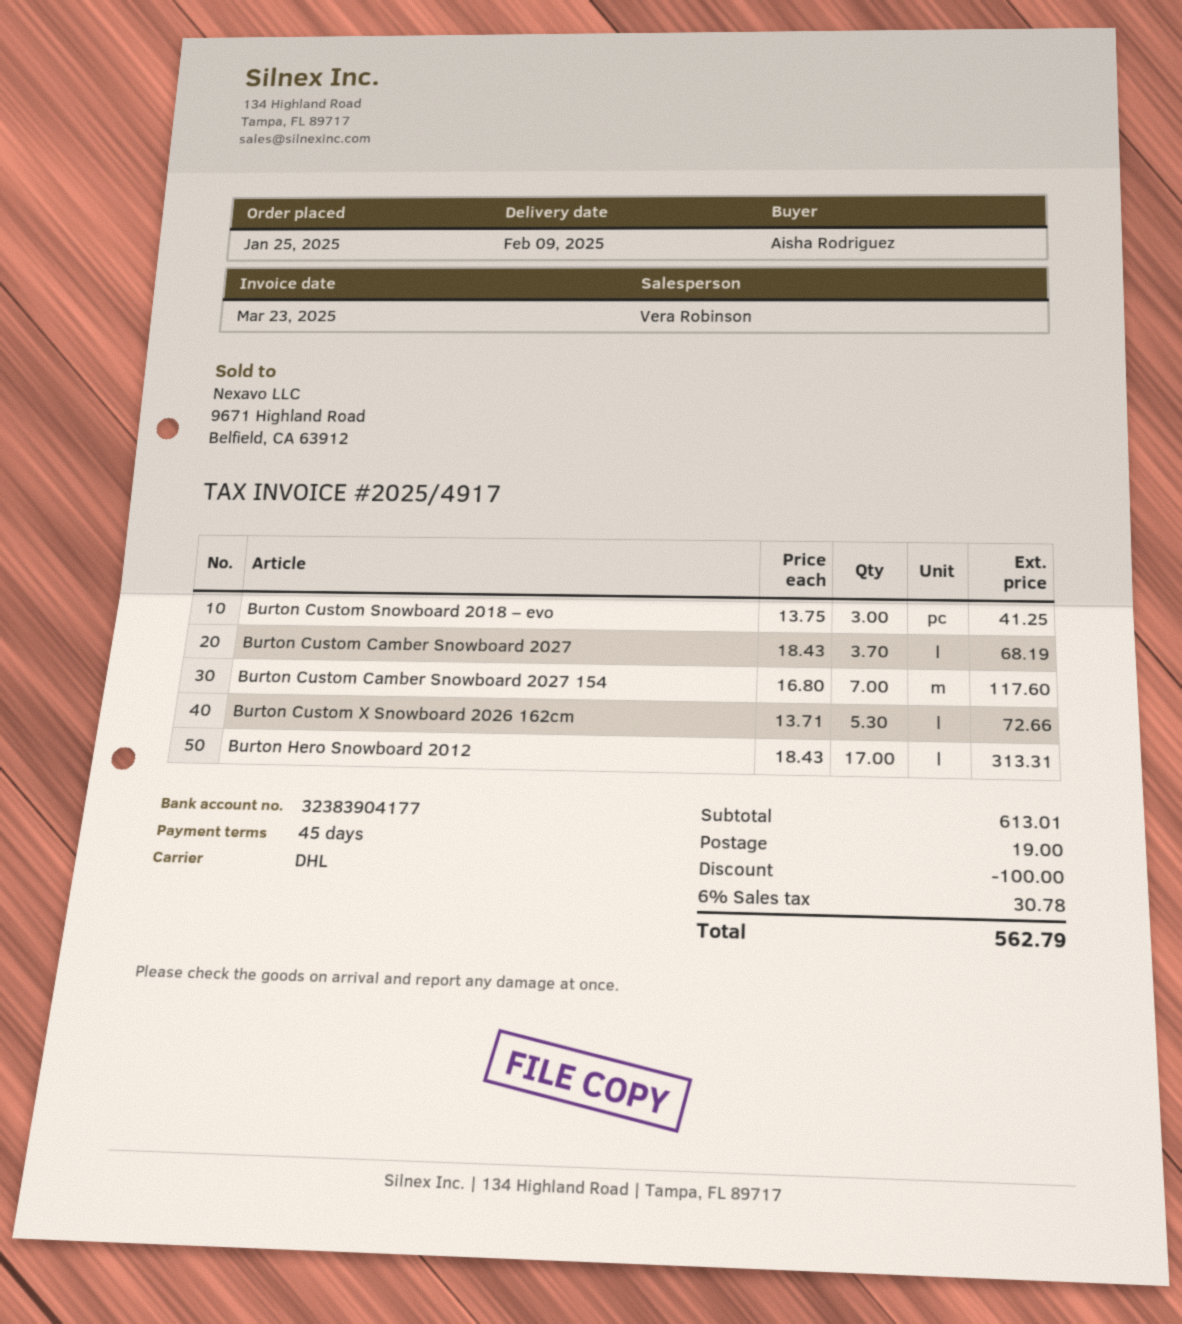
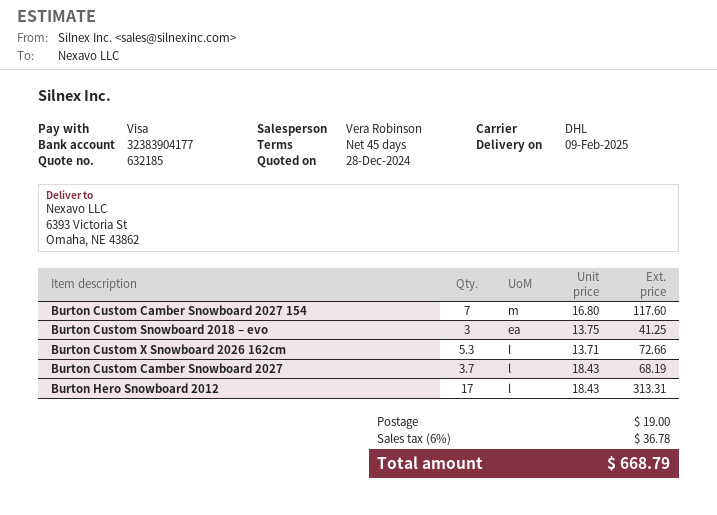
discount: 100.00 -> none
tax: 6% = 30.78 -> 6% = 36.78
total: 562.79 -> 668.79

